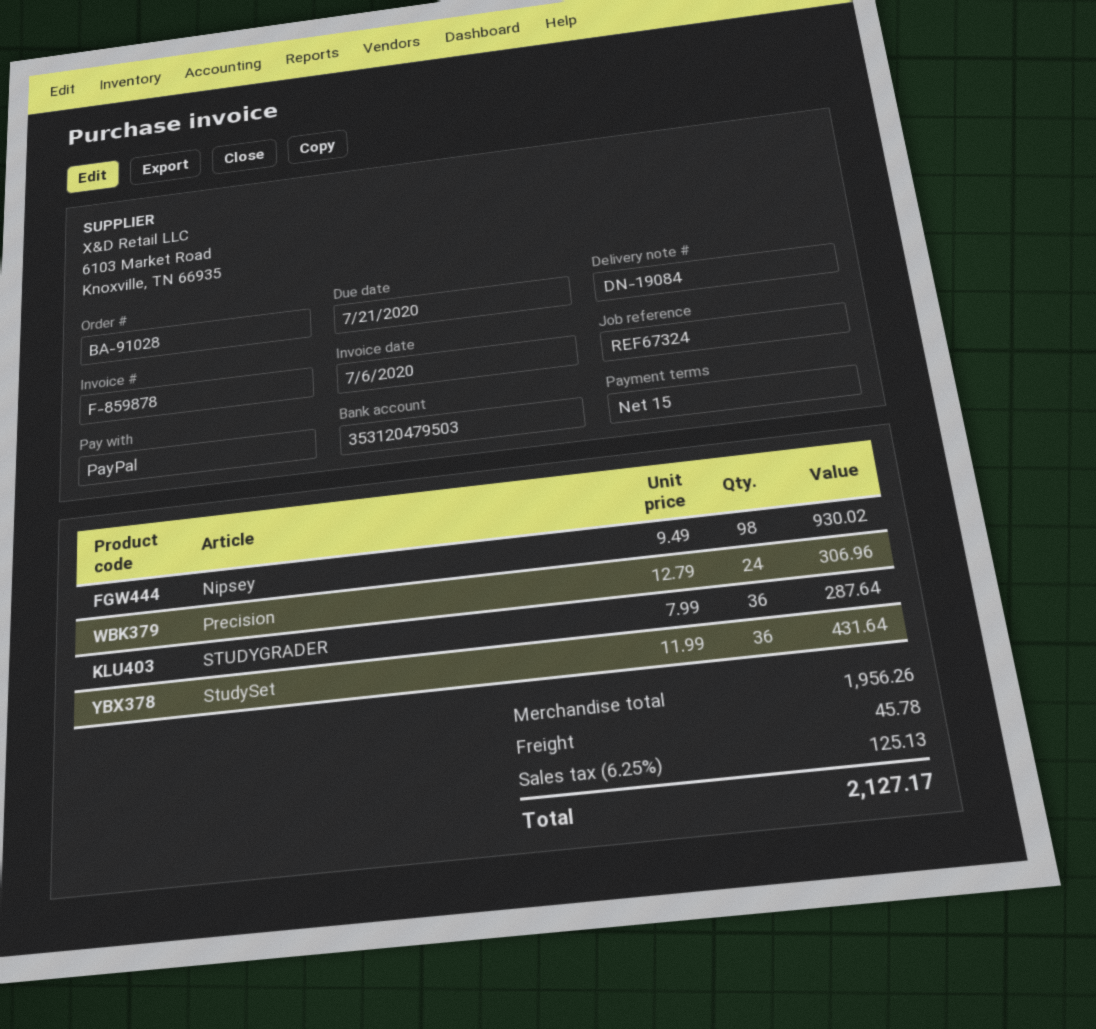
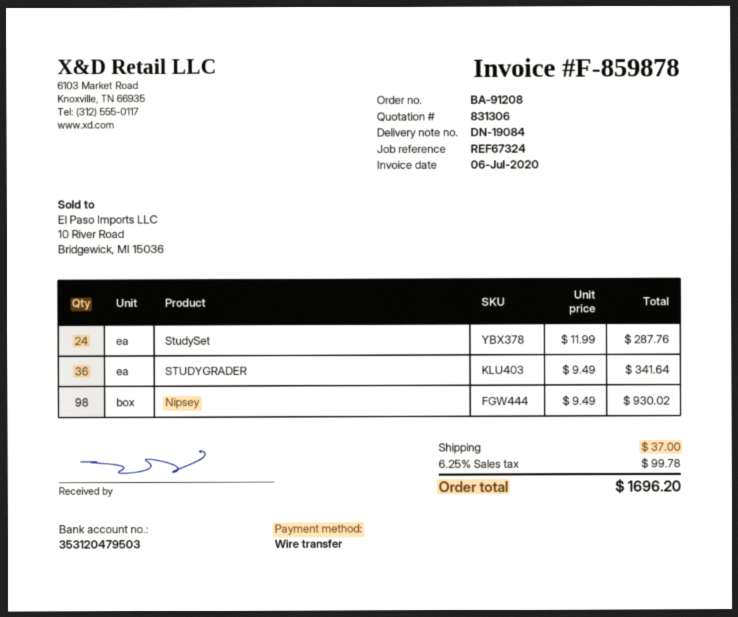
order number: BA-91028 -> BA-91208
payment method: PayPal -> bank transfer
Precision: 24 x 12.79 = 306.96 -> none
STUDYGRADER: 36 x 7.99 = 287.64 -> 36 x 9.49 = 341.64
StudySet: 36 x 11.99 = 431.64 -> 24 x 11.99 = 287.76
shipping: 45.78 -> 37.00
tax: 6.25% = 125.13 -> 6.25% = 99.78
total: 2127.17 -> 1696.20

